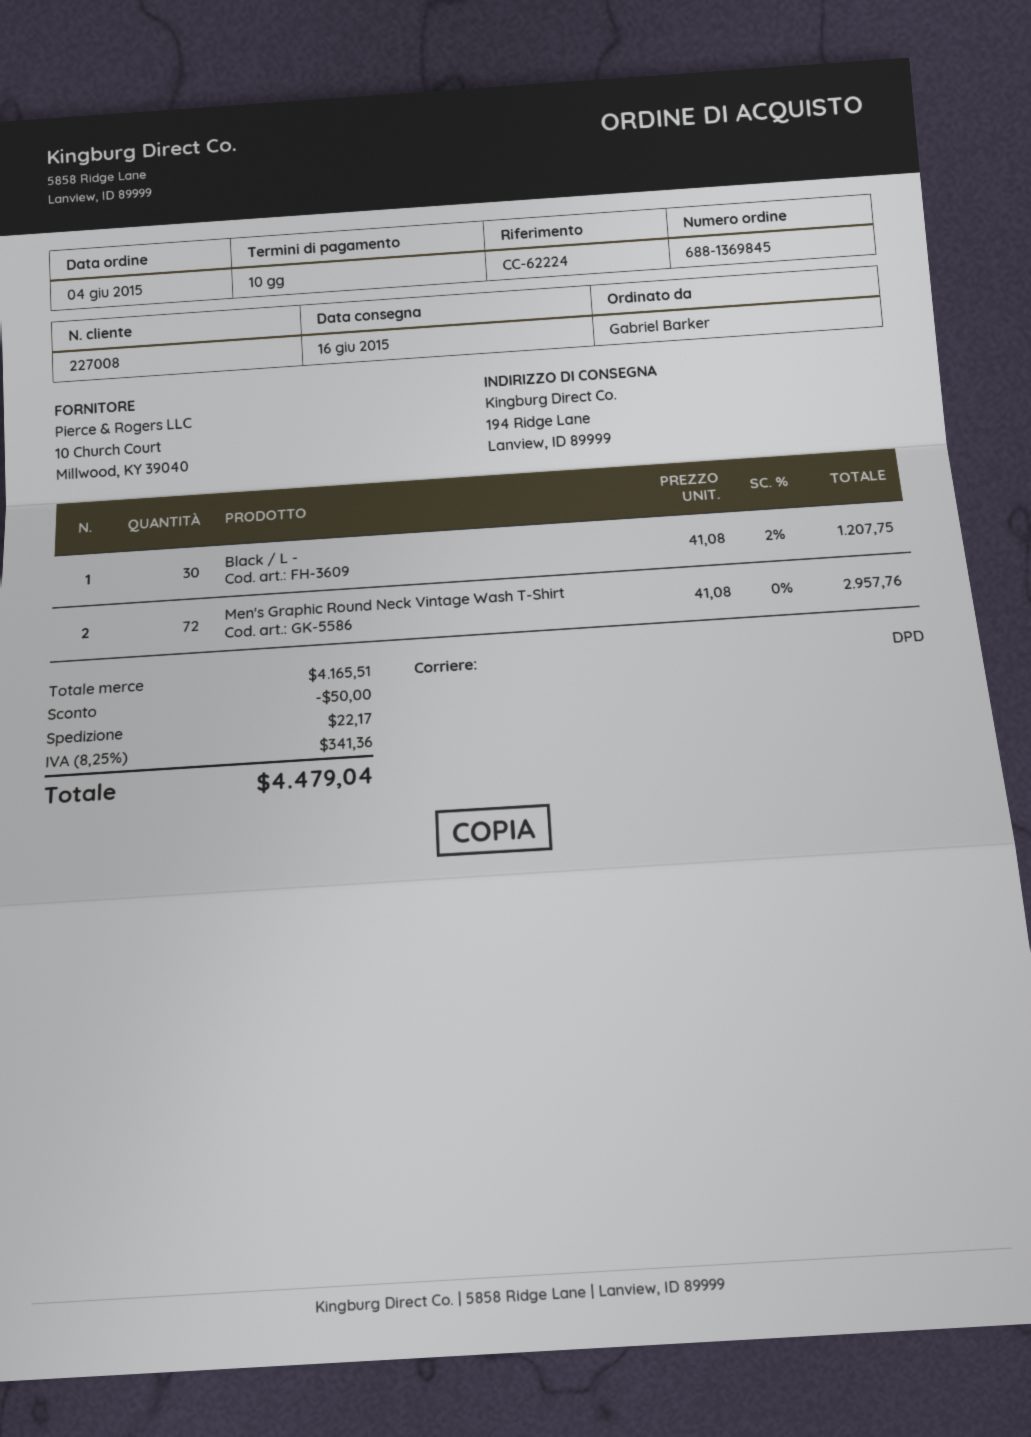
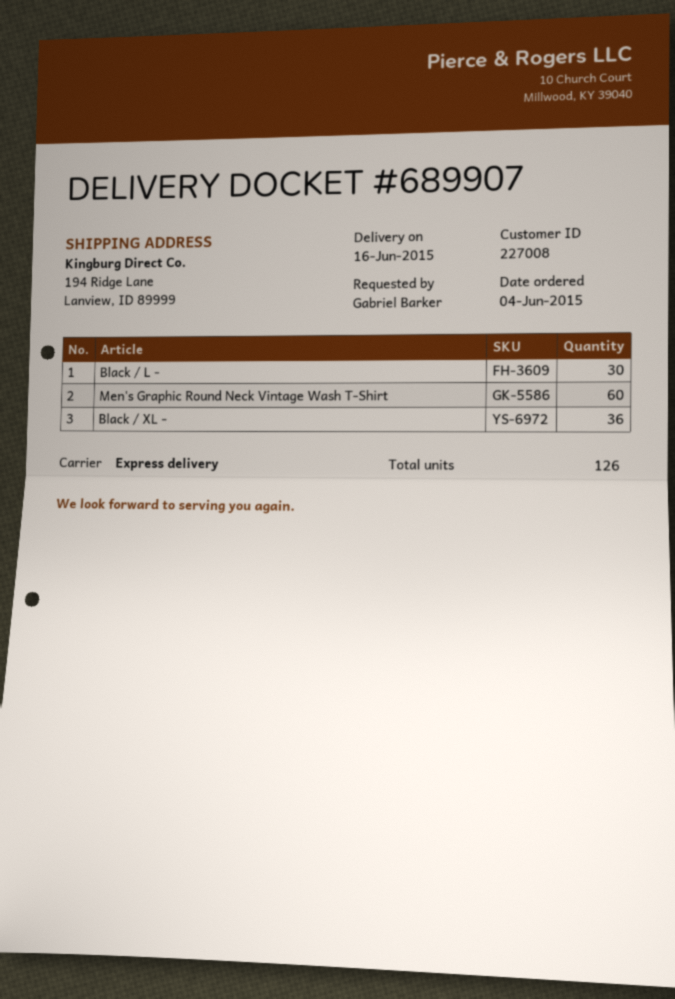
shipping method: DPD -> express
Men's Graphic Round Neck Vintage Wash T-Shirt: 72 -> 60
Black / XL -: none -> 36

